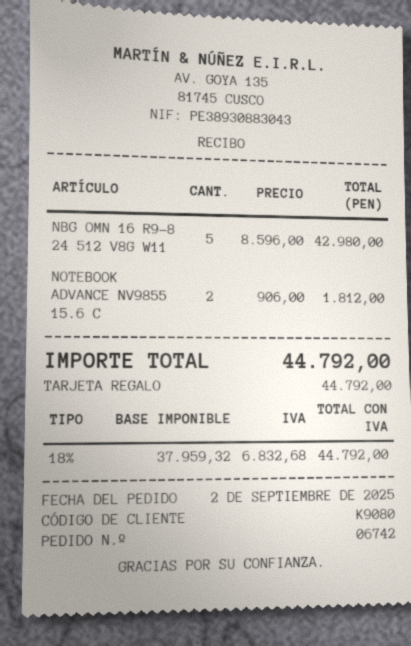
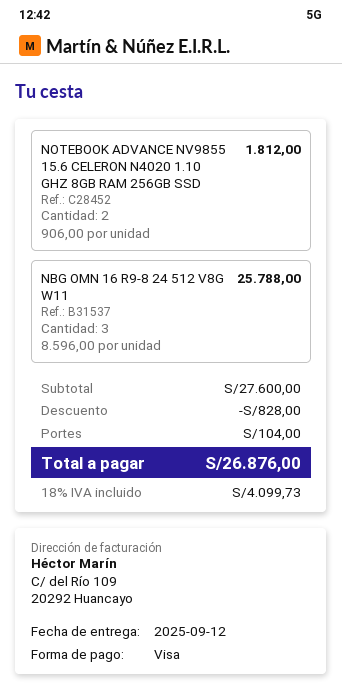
payment method: gift card -> Visa
NBG OMN 16 R9-8 24 512 V8G W11: 5 x 8596.00 = 42980.00 -> 3 x 8596.00 = 25788.00
discount: none -> 828.00
shipping: none -> 104.00
tax: 18% = 6832.68 -> 18% = 4099.73
total: 44792.00 -> 26876.00

